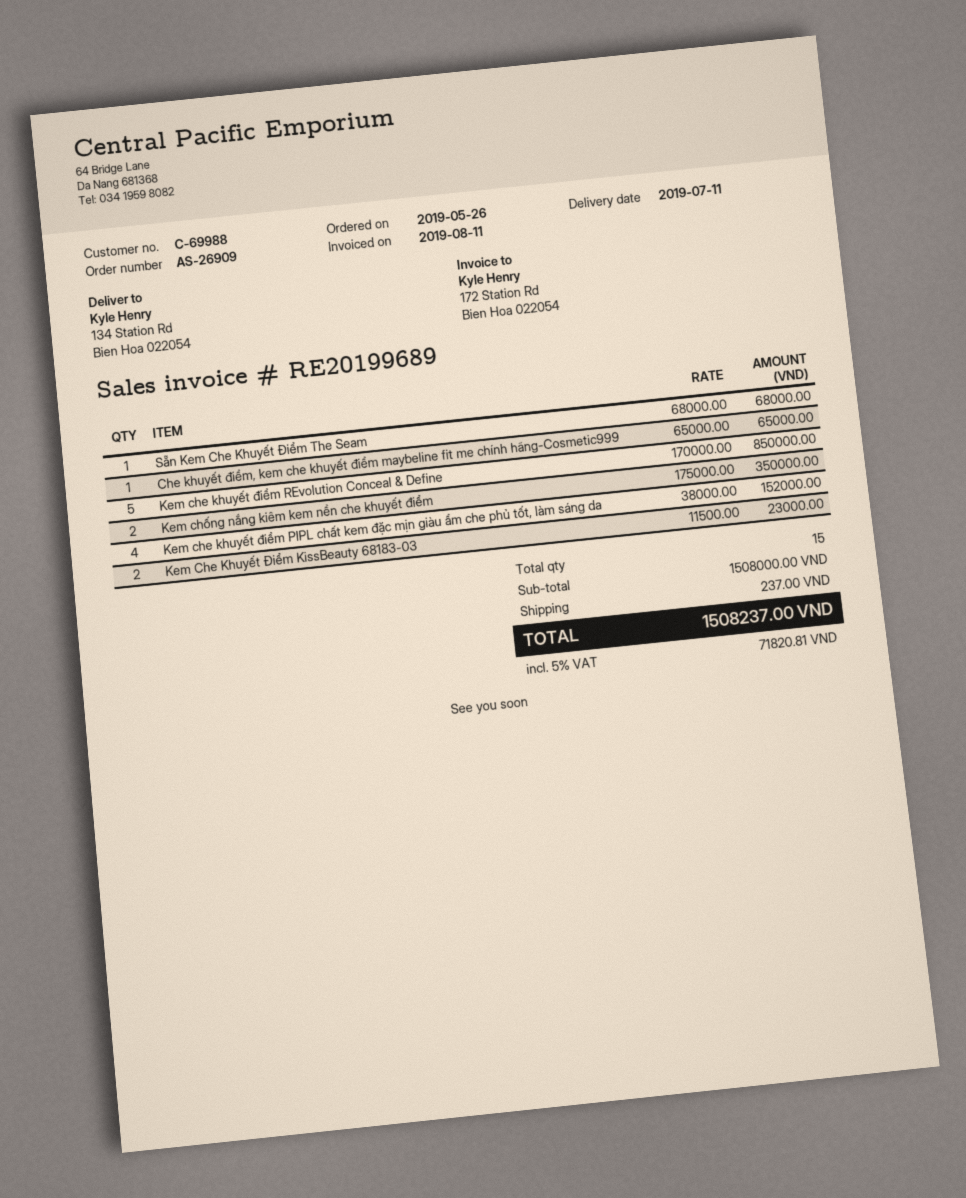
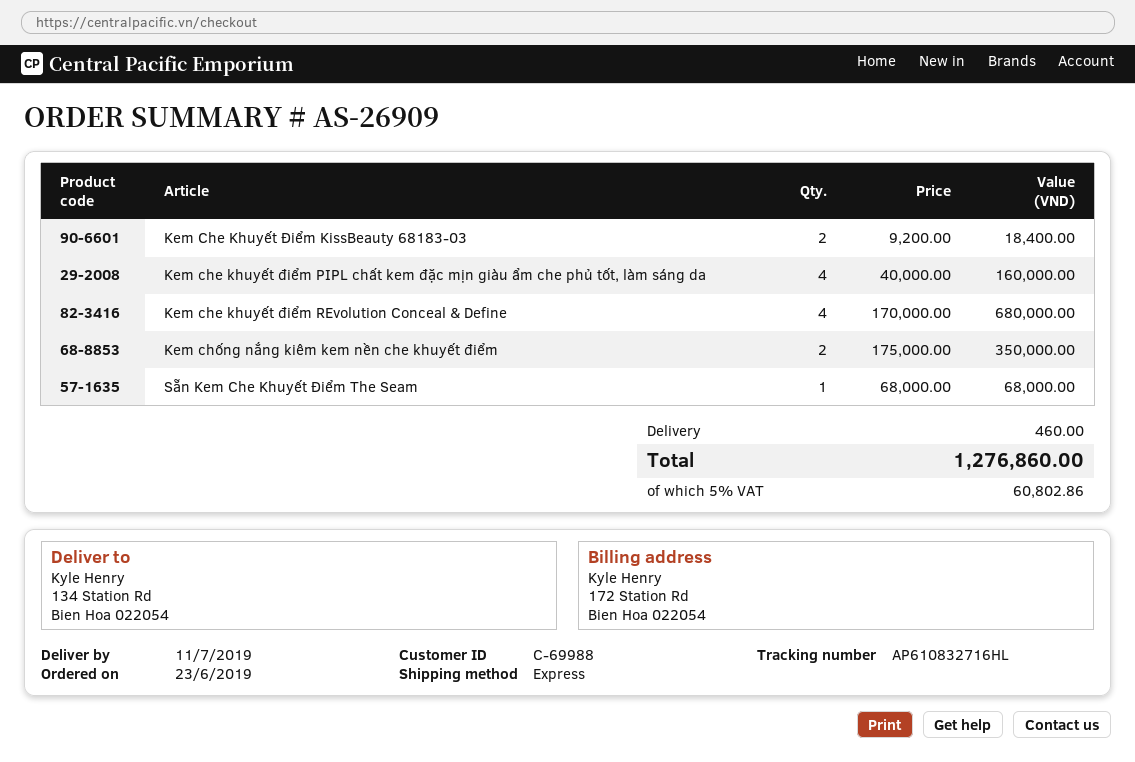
order date: 2019-05-26 -> 2019-06-23
Che khuyết điểm, kem che khuyết điểm maybeline fit me chính hãng-Cosmetic999: 1 x 65000.00 = 65000.00 -> none
Kem che khuyết điểm REvolution Conceal & Define: 5 x 170000.00 = 850000.00 -> 4 x 170000.00 = 680000.00
Kem che khuyết điểm PIPL chất kem đặc mịn giàu ẩm che phủ tốt, làm sáng da: 4 x 38000.00 = 152000.00 -> 4 x 40000.00 = 160000.00
Kem Che Khuyết Điểm KissBeauty 68183-03: 2 x 11500.00 = 23000.00 -> 2 x 9200.00 = 18400.00
shipping: 237.00 -> 460.00
tax: 5% = 71820.81 -> 5% = 60802.86
total: 1508237.00 -> 1276860.00

